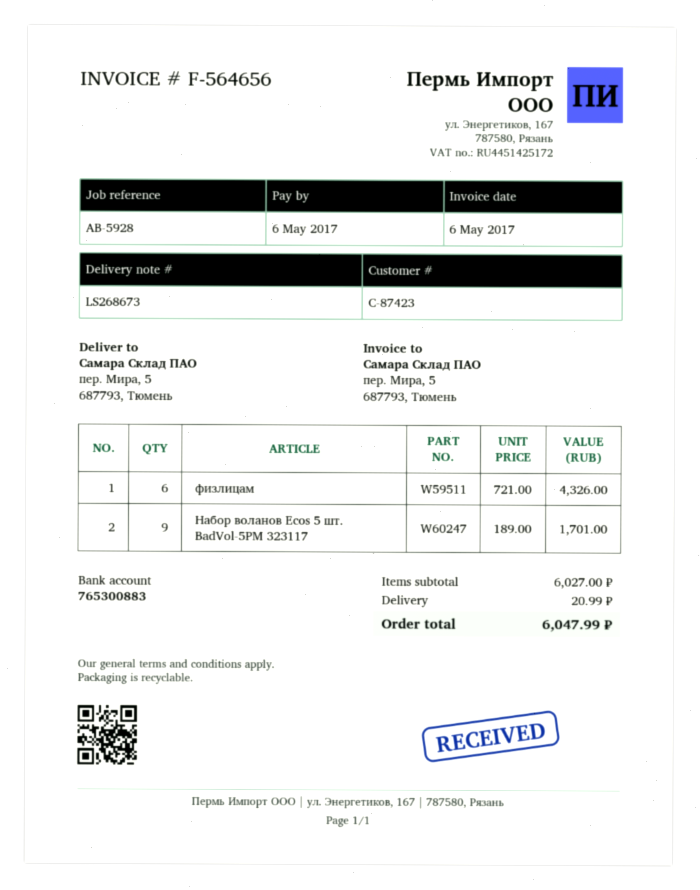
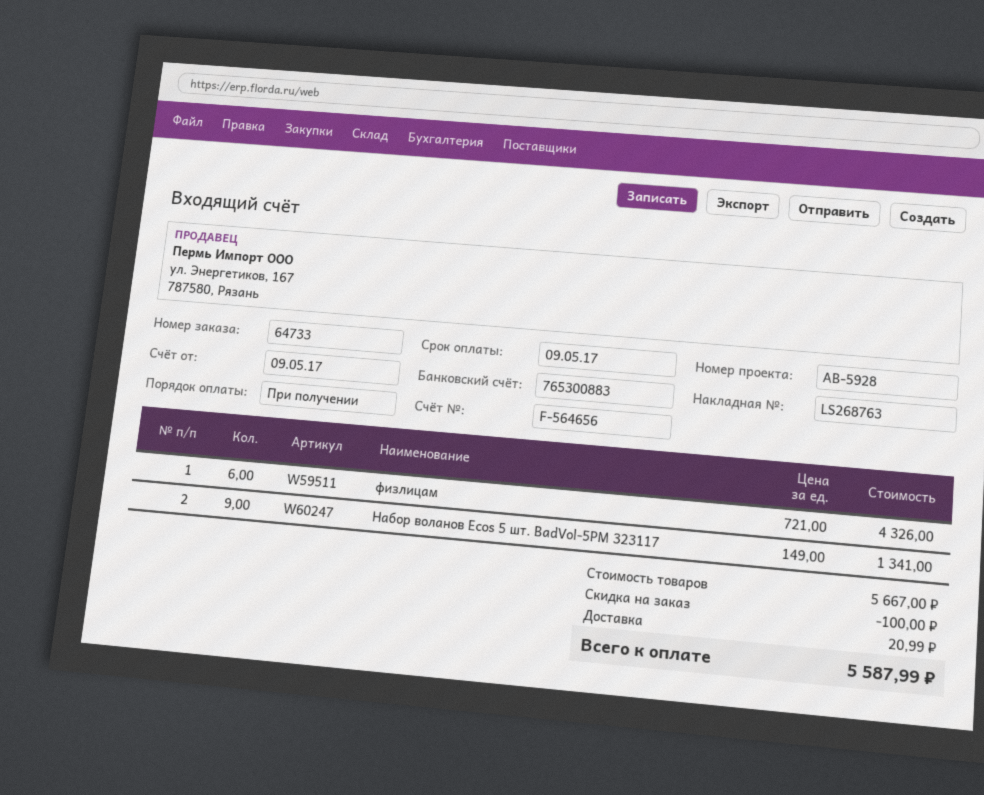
delivery note number: LS268673 -> LS268763
invoice date: 2017-05-06 -> 2017-05-09
due date: 2017-05-06 -> 2017-05-09
Набор воланов Ecos 5 шт. BadVol-5PM 323117: 9 x 189.00 = 1701.00 -> 9 x 149.00 = 1341.00
subtotal: 6027.00 -> 5667.00
discount: none -> 100.00
total: 6047.99 -> 5587.99

